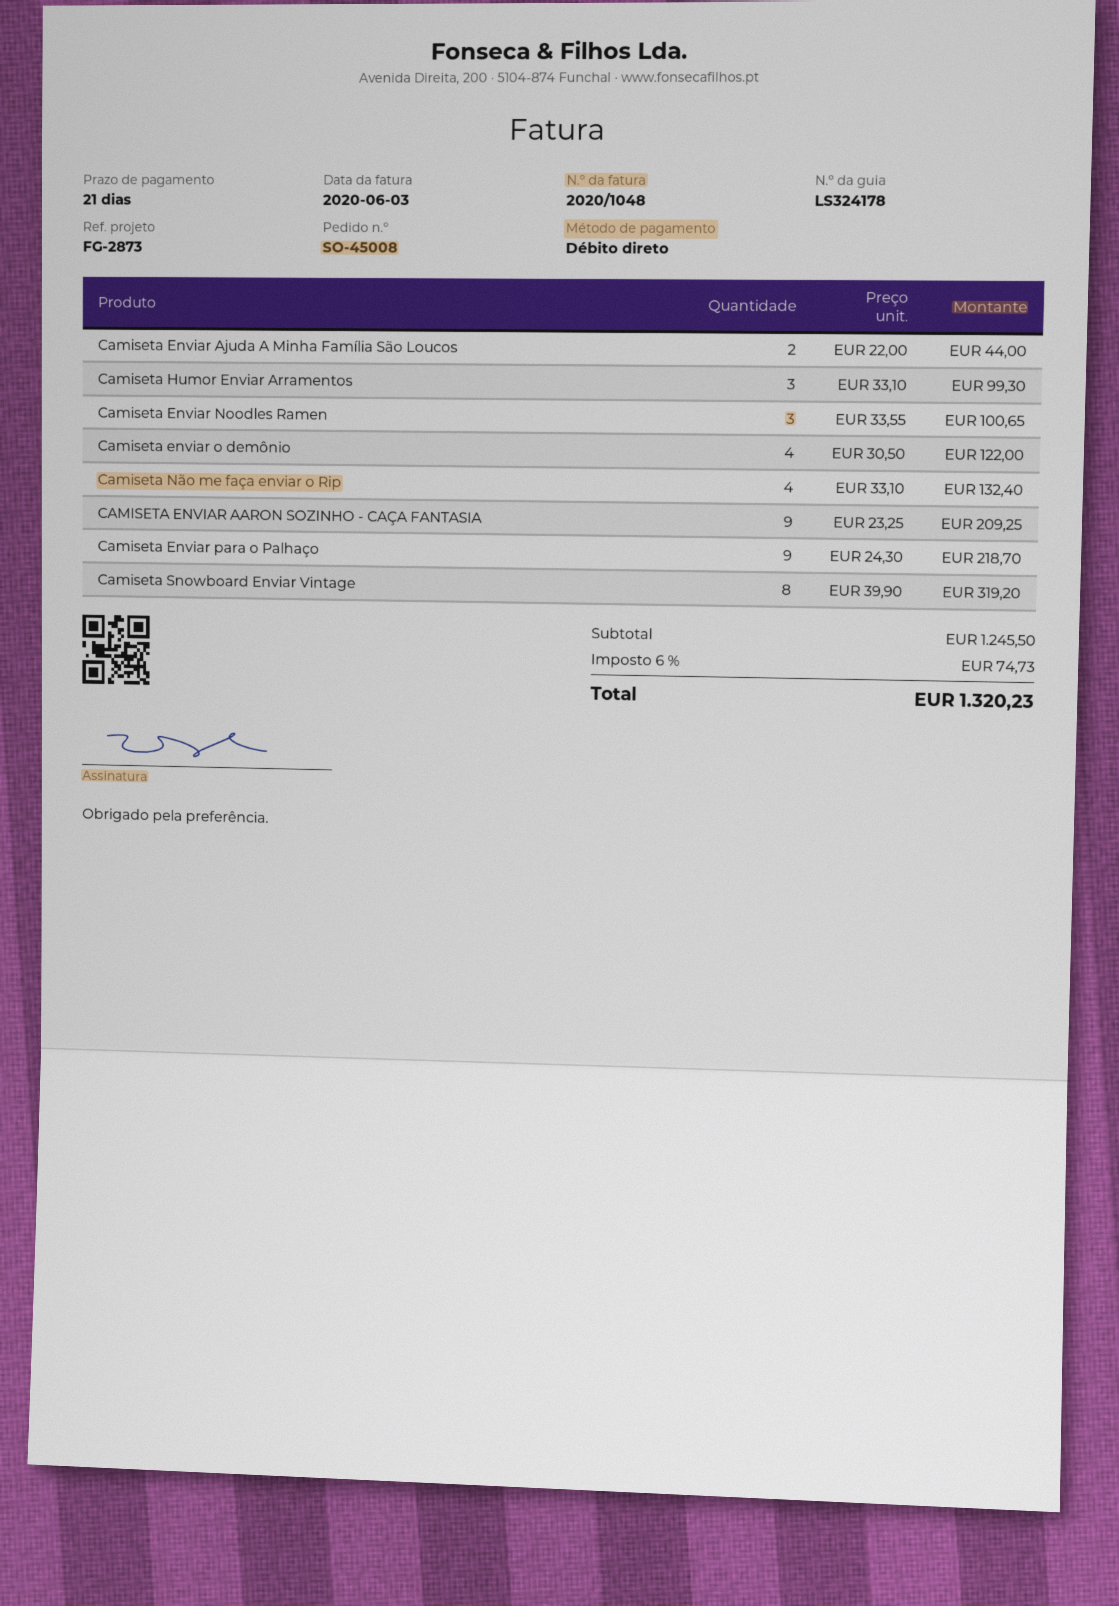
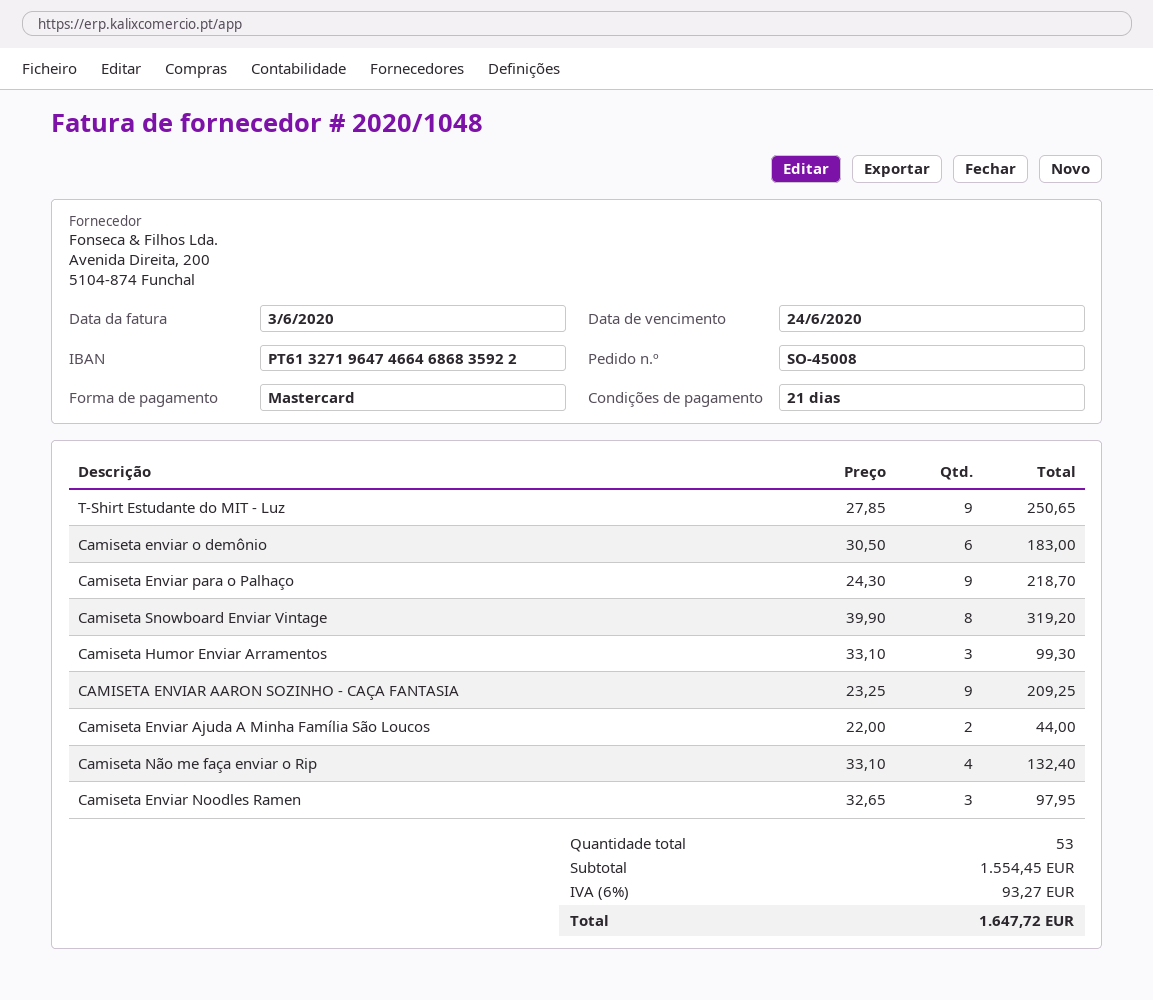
payment method: direct debit -> Mastercard
Camiseta Enviar Noodles Ramen: 3 x 33.55 = 100.65 -> 3 x 32.65 = 97.95
Camiseta enviar o demônio: 4 x 30.50 = 122.00 -> 6 x 30.50 = 183.00
T-Shirt Estudante do MIT - Luz: none -> 9 x 27.85 = 250.65
subtotal: 1245.50 -> 1554.45
tax: 6% = 74.73 -> 6% = 93.27
total: 1320.23 -> 1647.72

